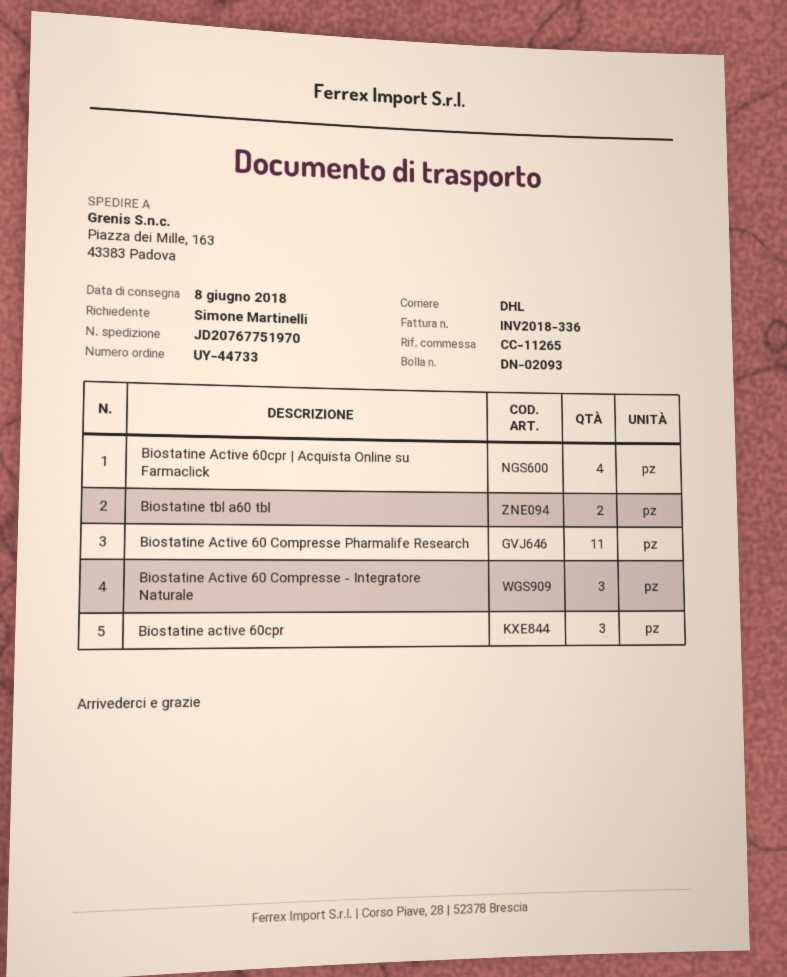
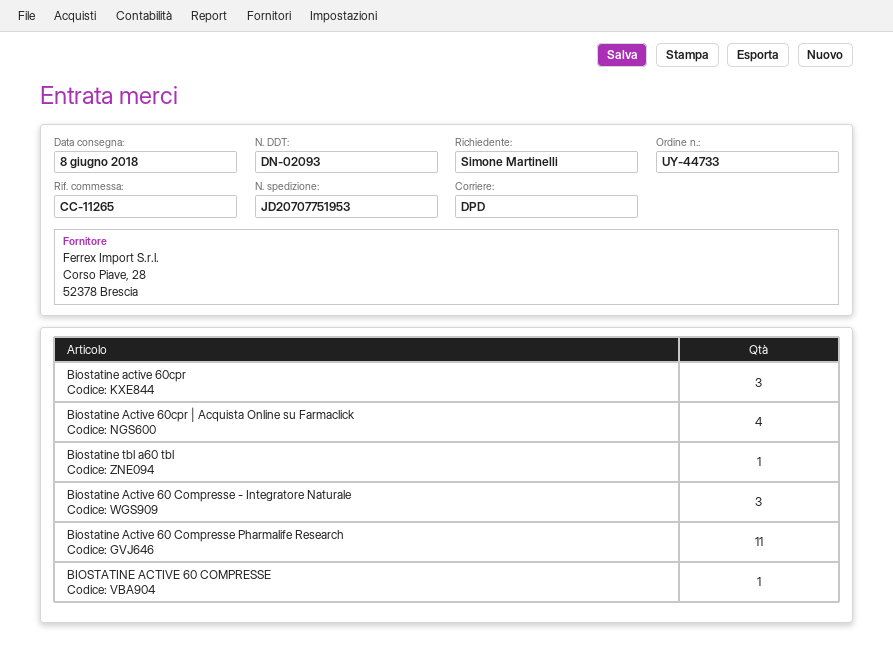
shipping method: DHL -> DPD
tracking number: JD20767751970 -> JD20707751953
Biostatine tbl a60 tbl: 2 -> 1
BIOSTATINE ACTIVE 60 COMPRESSE: none -> 1

